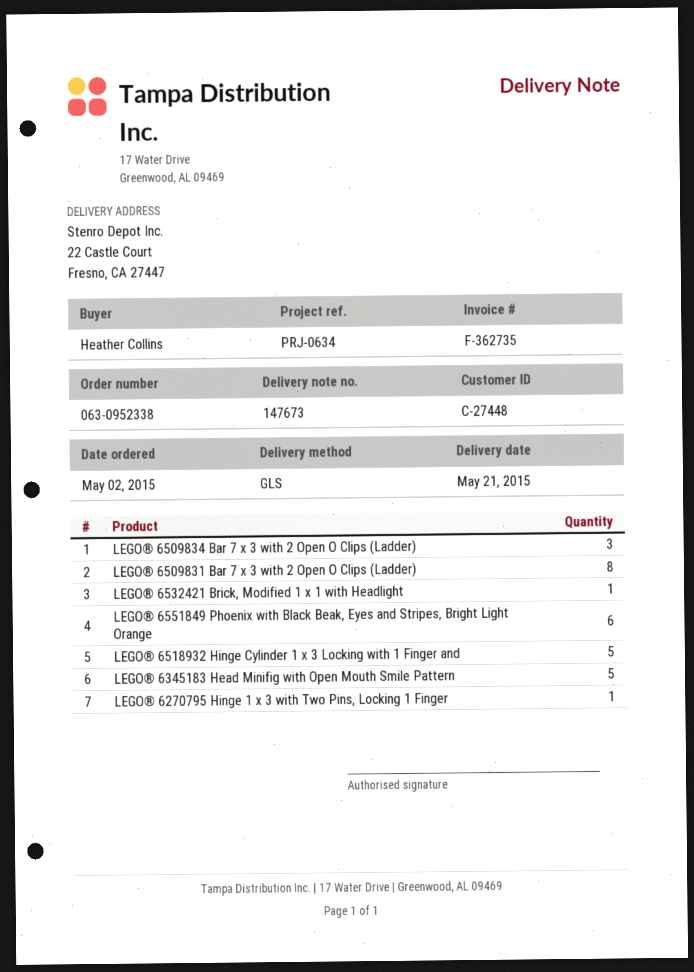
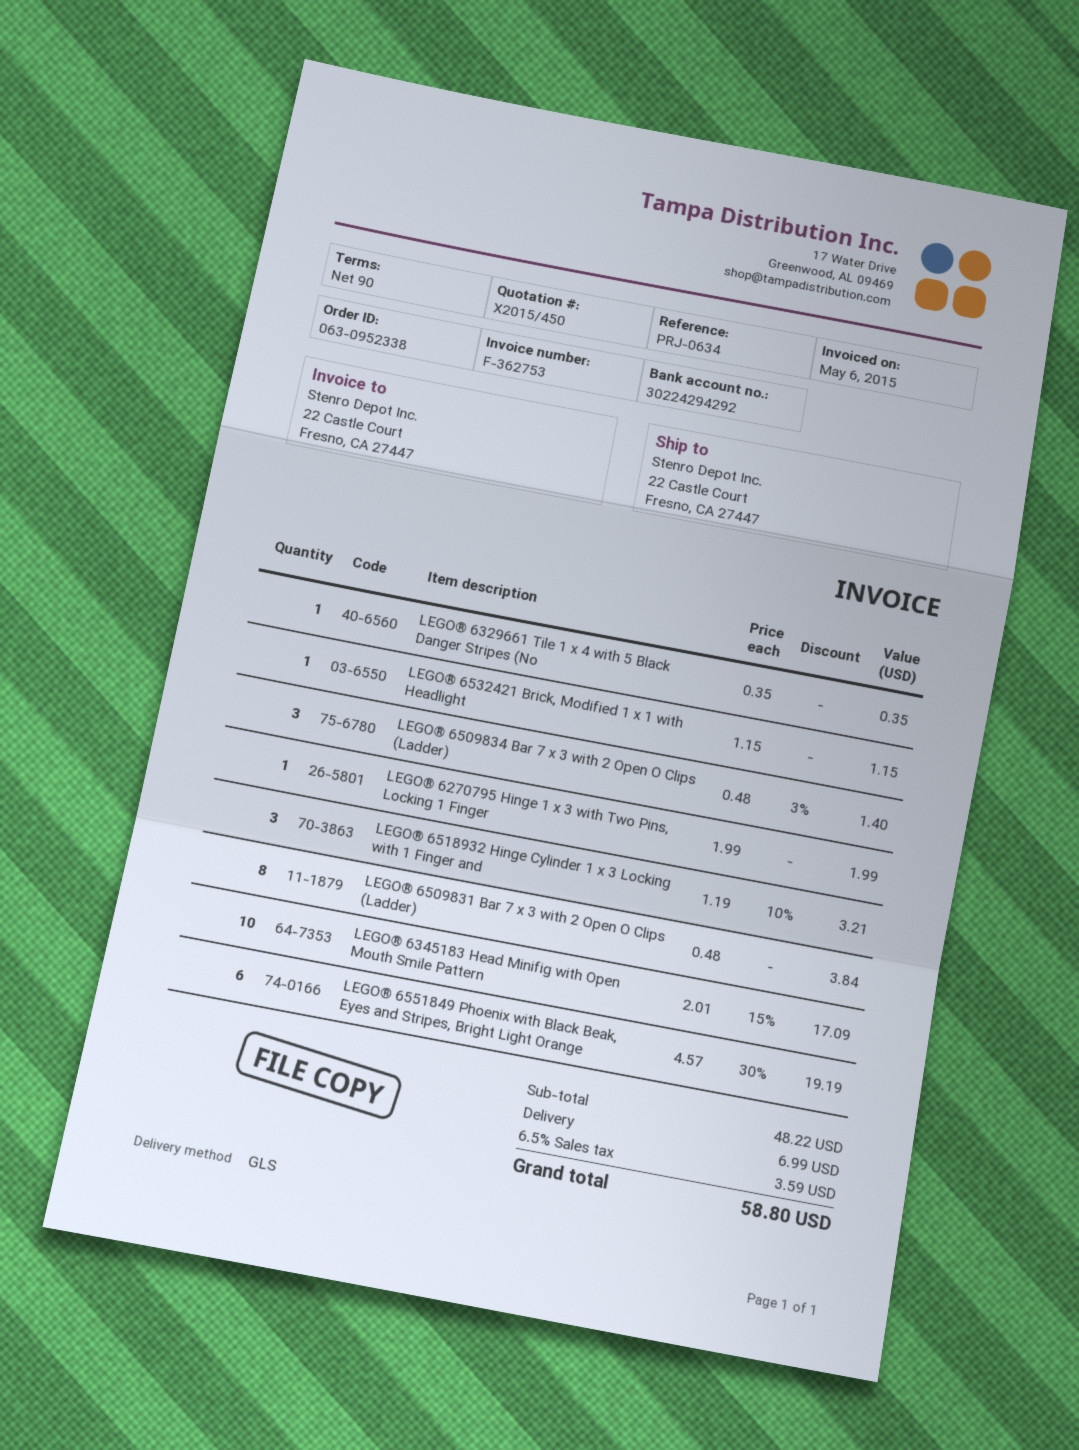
invoice number: F-362735 -> F-362753
LEGO® 6518932 Hinge Cylinder 1 x 3 Locking with 1 Finger and: 5 -> 3
LEGO® 6345183 Head Minifig with Open Mouth Smile Pattern: 5 -> 10
LEGO® 6329661 Tile 1 x 4 with 5 Black Danger Stripes (No: none -> 1

